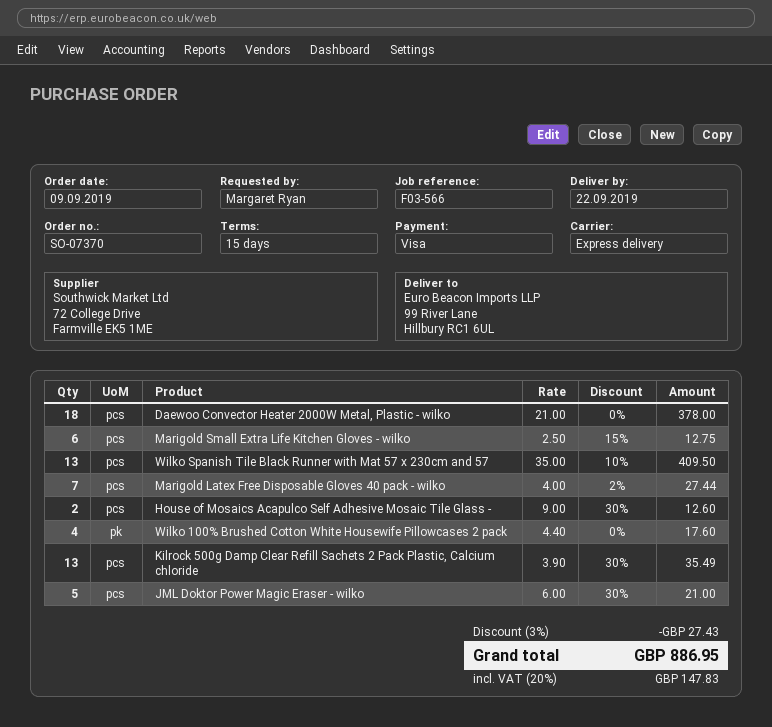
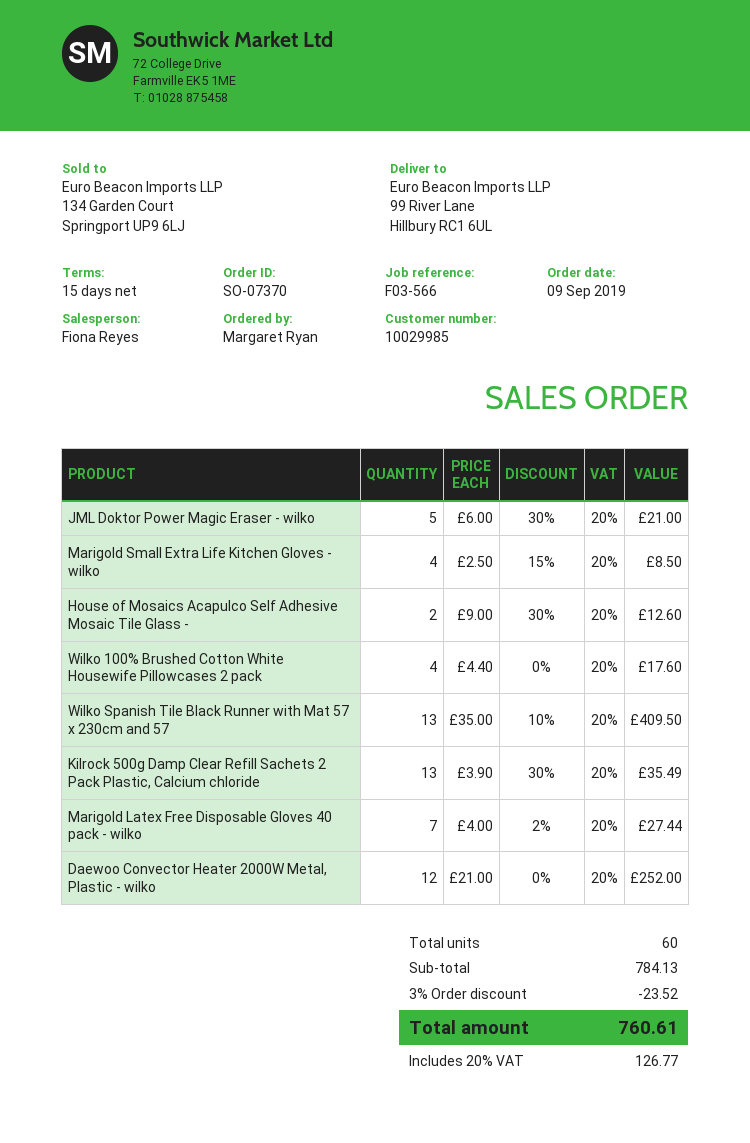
Daewoo Convector Heater 2000W Metal, Plastic - wilko: 18 x 21.00 = 378.00 -> 12 x 21.00 = 252.00
Marigold Small Extra Life Kitchen Gloves - wilko: 6 x 2.50 - 15% = 12.75 -> 4 x 2.50 - 15% = 8.50
discount: 3% = 27.43 -> 3% = 23.52
tax: 20% = 147.83 -> 20% = 126.77
total: 886.95 -> 760.61

